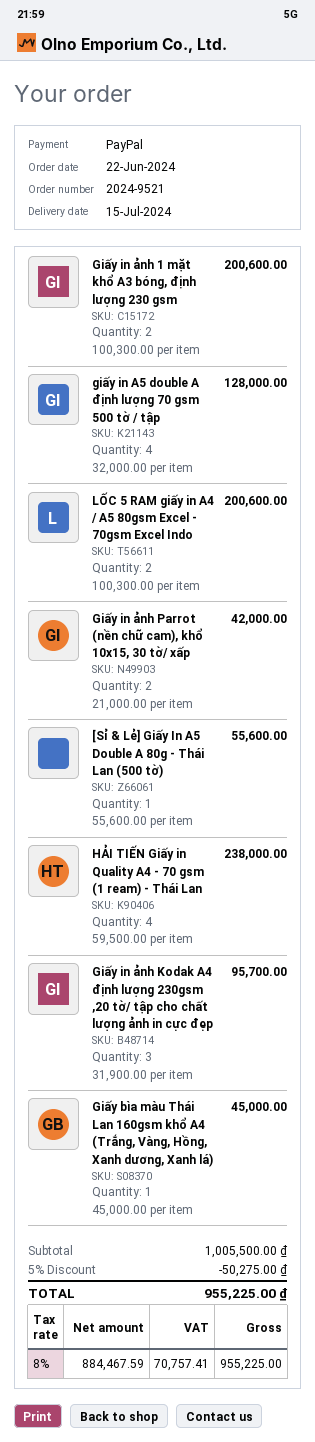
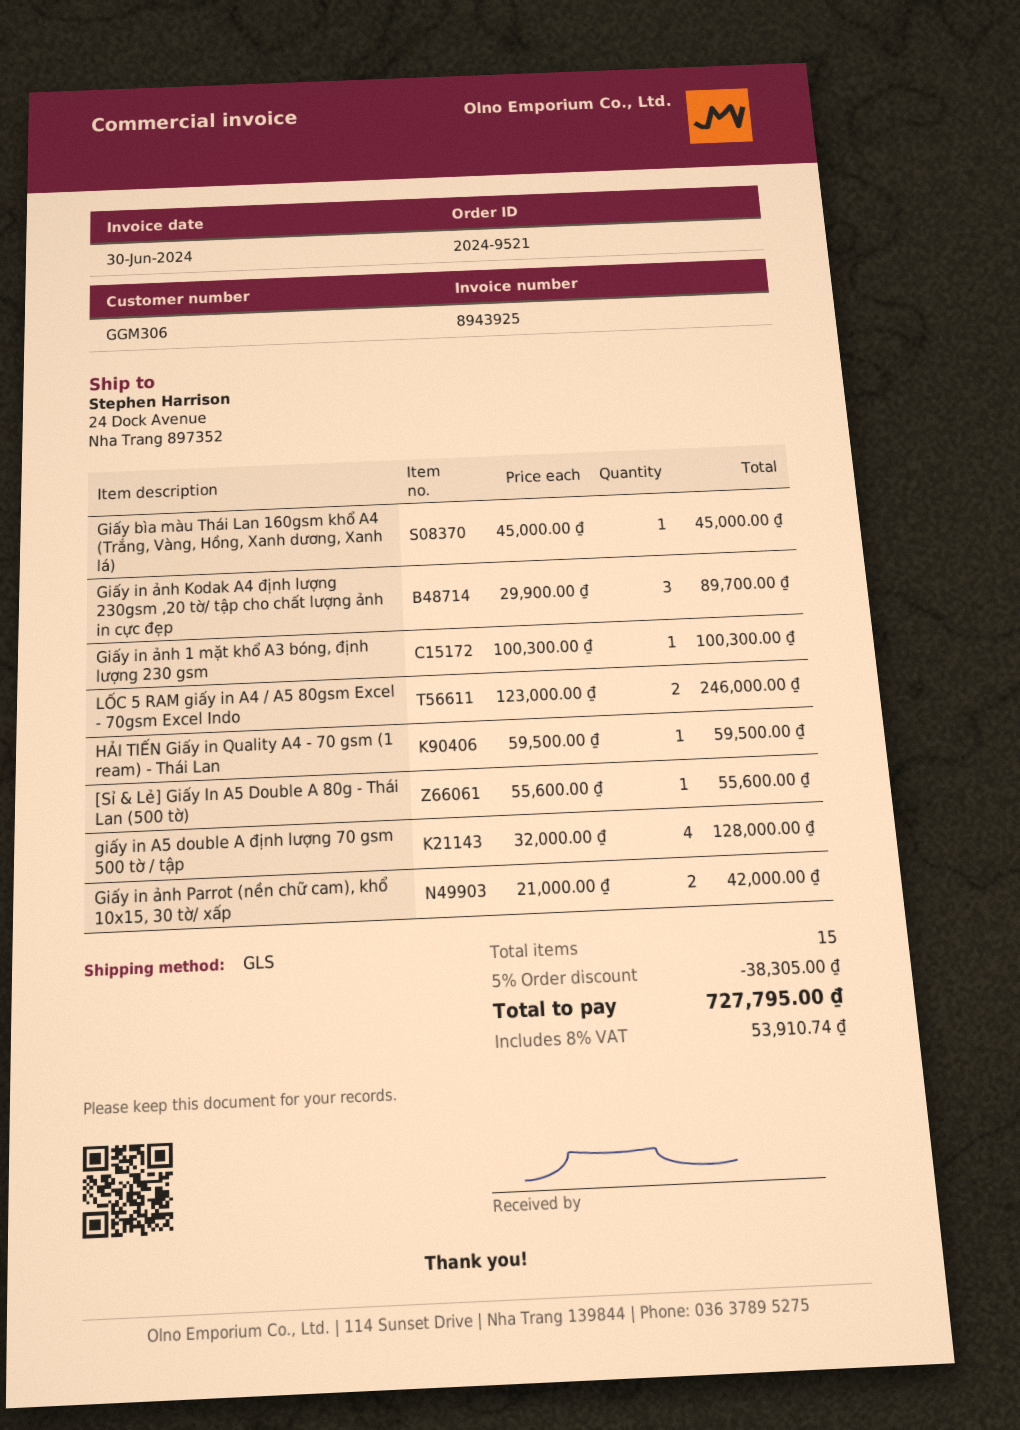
Giấy in ảnh 1 mặt khổ A3 bóng, định lượng 230 gsm: 2 x 100300.00 = 200600.00 -> 1 x 100300.00 = 100300.00
LỐC 5 RAM giấy in A4 / A5 80gsm Excel - 70gsm Excel Indo: 2 x 100300.00 = 200600.00 -> 2 x 123000.00 = 246000.00
HẢI TIẾN Giấy in Quality A4 - 70 gsm (1 ream) - Thái Lan: 4 x 59500.00 = 238000.00 -> 1 x 59500.00 = 59500.00
Giấy in ảnh Kodak A4 định lượng 230gsm ,20 tờ/ tập cho chất lượng ảnh in cực đẹp: 3 x 31900.00 = 95700.00 -> 3 x 29900.00 = 89700.00
discount: 5% = 50275.00 -> 5% = 38305.00
tax: 8% = 70757.41 -> 8% = 53910.74
total: 955225.00 -> 727795.00

